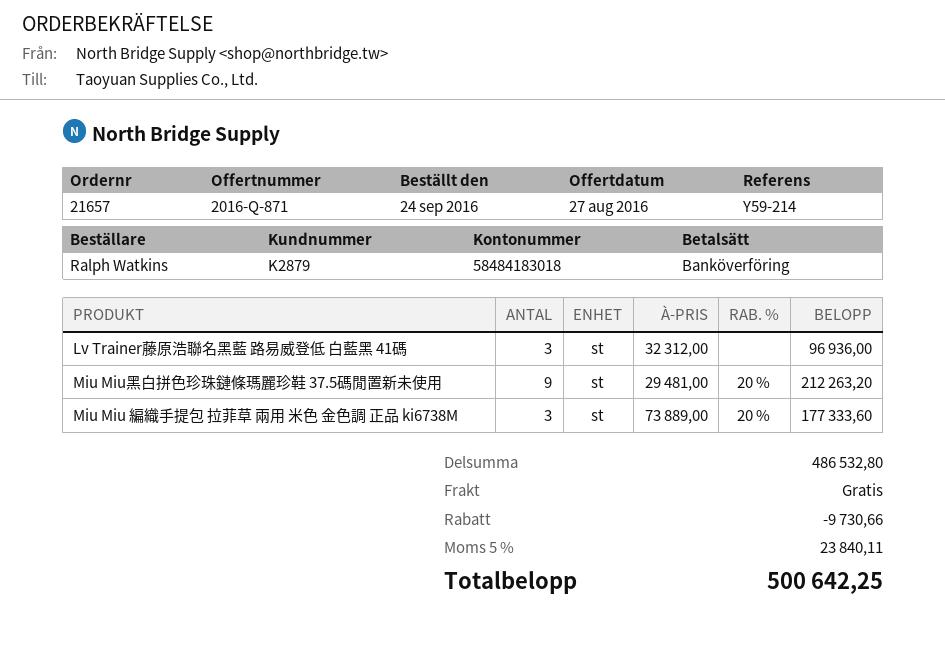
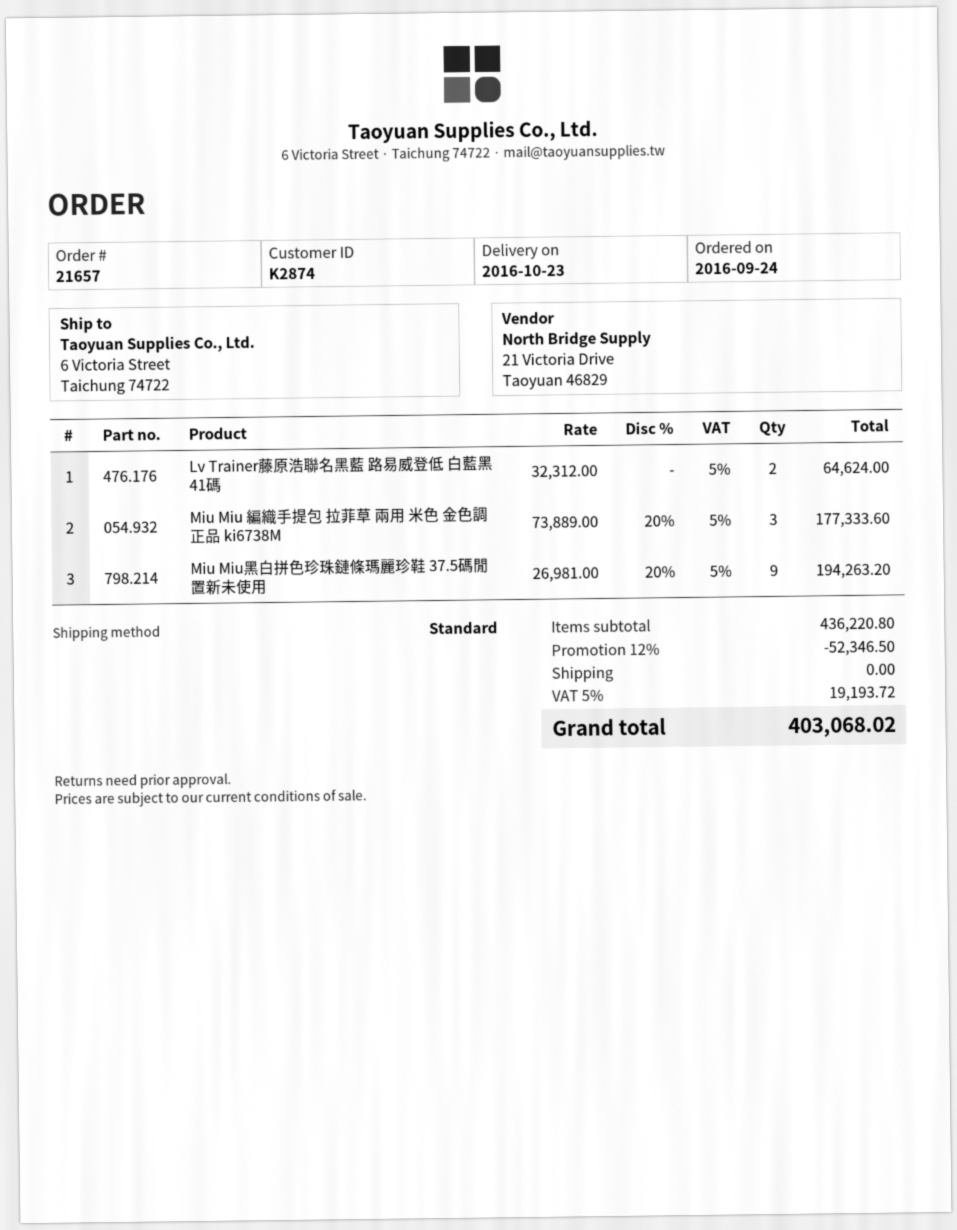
customer number: K2879 -> K2874
Lv Trainer藤原浩聯名黑藍 路易威登低 白藍黑 41碼: 3 x 32312.00 = 96936.00 -> 2 x 32312.00 = 64624.00
Miu Miu黑白拼色珍珠鏈條瑪麗珍鞋 37.5碼閒置新未使用: 9 x 29481.00 - 20% = 212263.20 -> 9 x 26981.00 - 20% = 194263.20
subtotal: 486532.80 -> 436220.80
discount: 9730.66 -> 52346.50
tax: 5% = 23840.11 -> 5% = 19193.72
total: 500642.25 -> 403068.02

